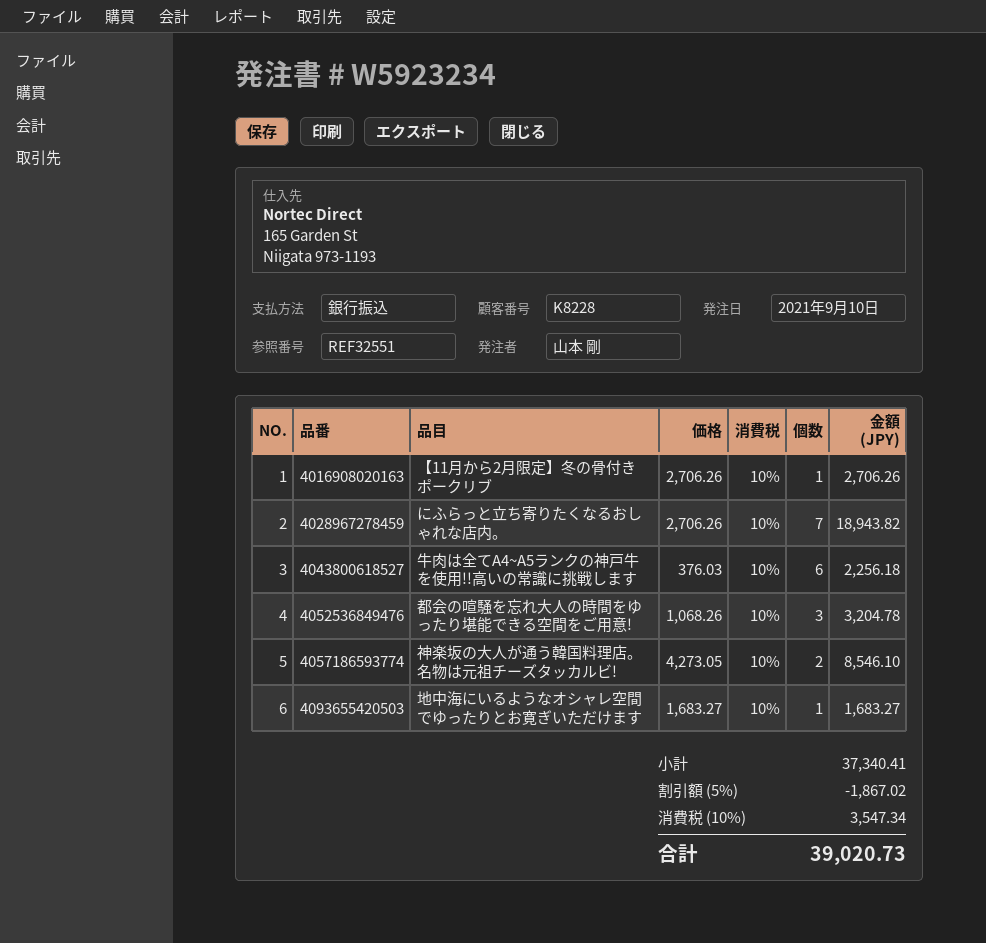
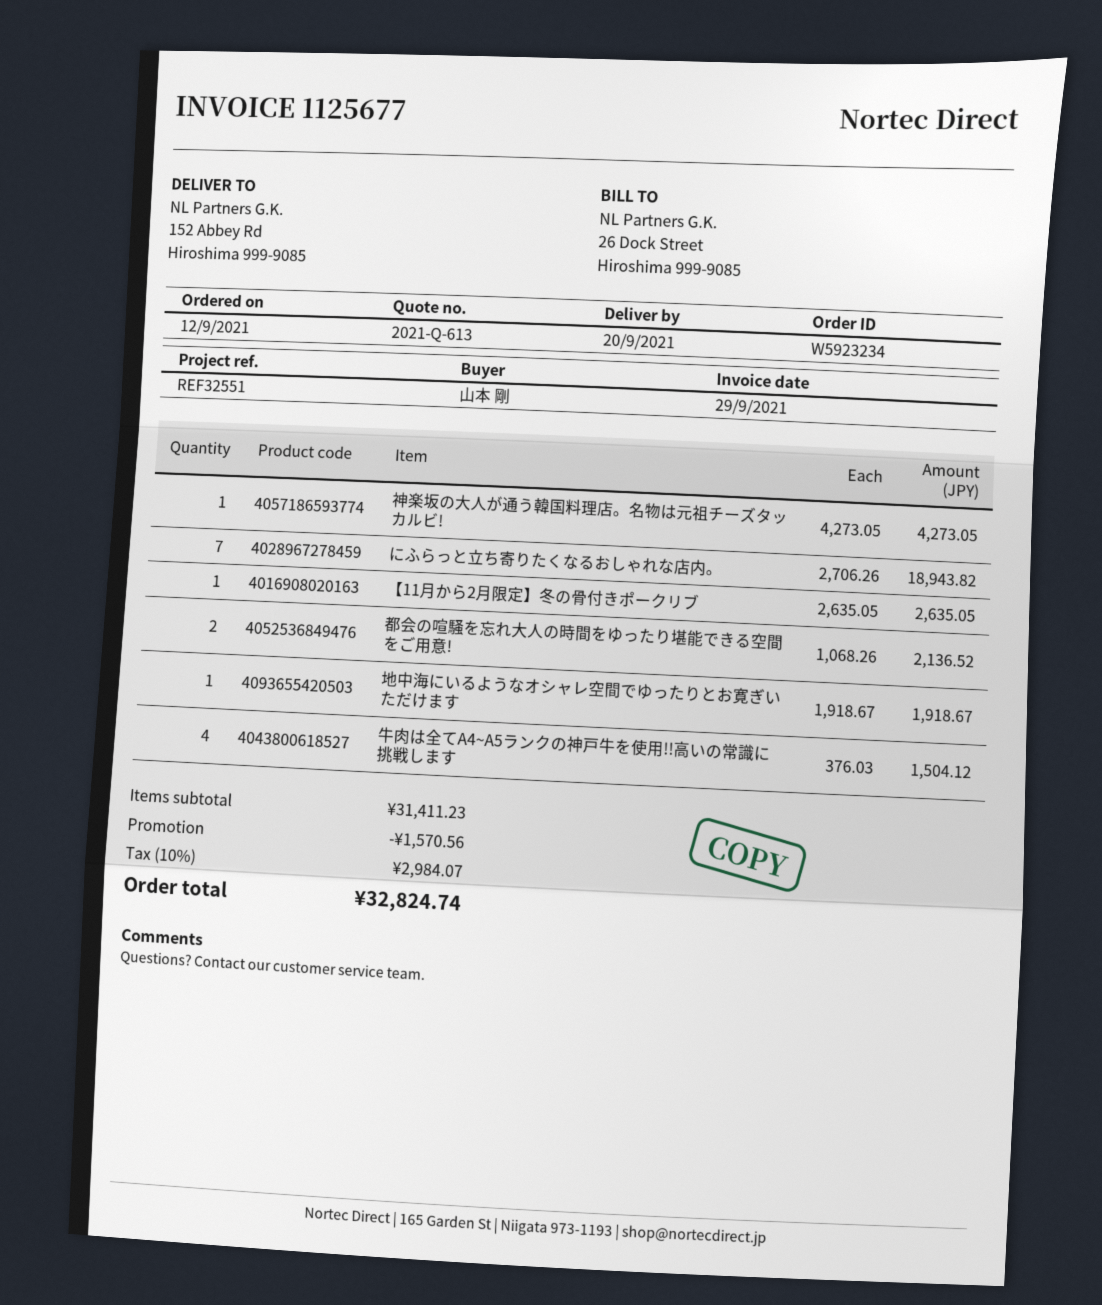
order date: 2021-09-10 -> 2021-09-12
【11月から2月限定】冬の骨付きポークリブ: 1 x 2706.26 = 2706.26 -> 1 x 2635.05 = 2635.05
牛肉は全てA4~A5ランクの神戸牛を使用!!高いの常識に挑戦します: 6 x 376.03 = 2256.18 -> 4 x 376.03 = 1504.12
都会の喧騒を忘れ大人の時間をゆったり堪能できる空間をご用意!: 3 x 1068.26 = 3204.78 -> 2 x 1068.26 = 2136.52
神楽坂の大人が通う韓国料理店。名物は元祖チーズタッカルビ!: 2 x 4273.05 = 8546.10 -> 1 x 4273.05 = 4273.05
地中海にいるようなオシャレ空間でゆったりとお寛ぎいただけます: 1 x 1683.27 = 1683.27 -> 1 x 1918.67 = 1918.67
subtotal: 37340.41 -> 31411.23
discount: 1867.02 -> 1570.56
tax: 10% = 3547.34 -> 10% = 2984.07
total: 39020.73 -> 32824.74

